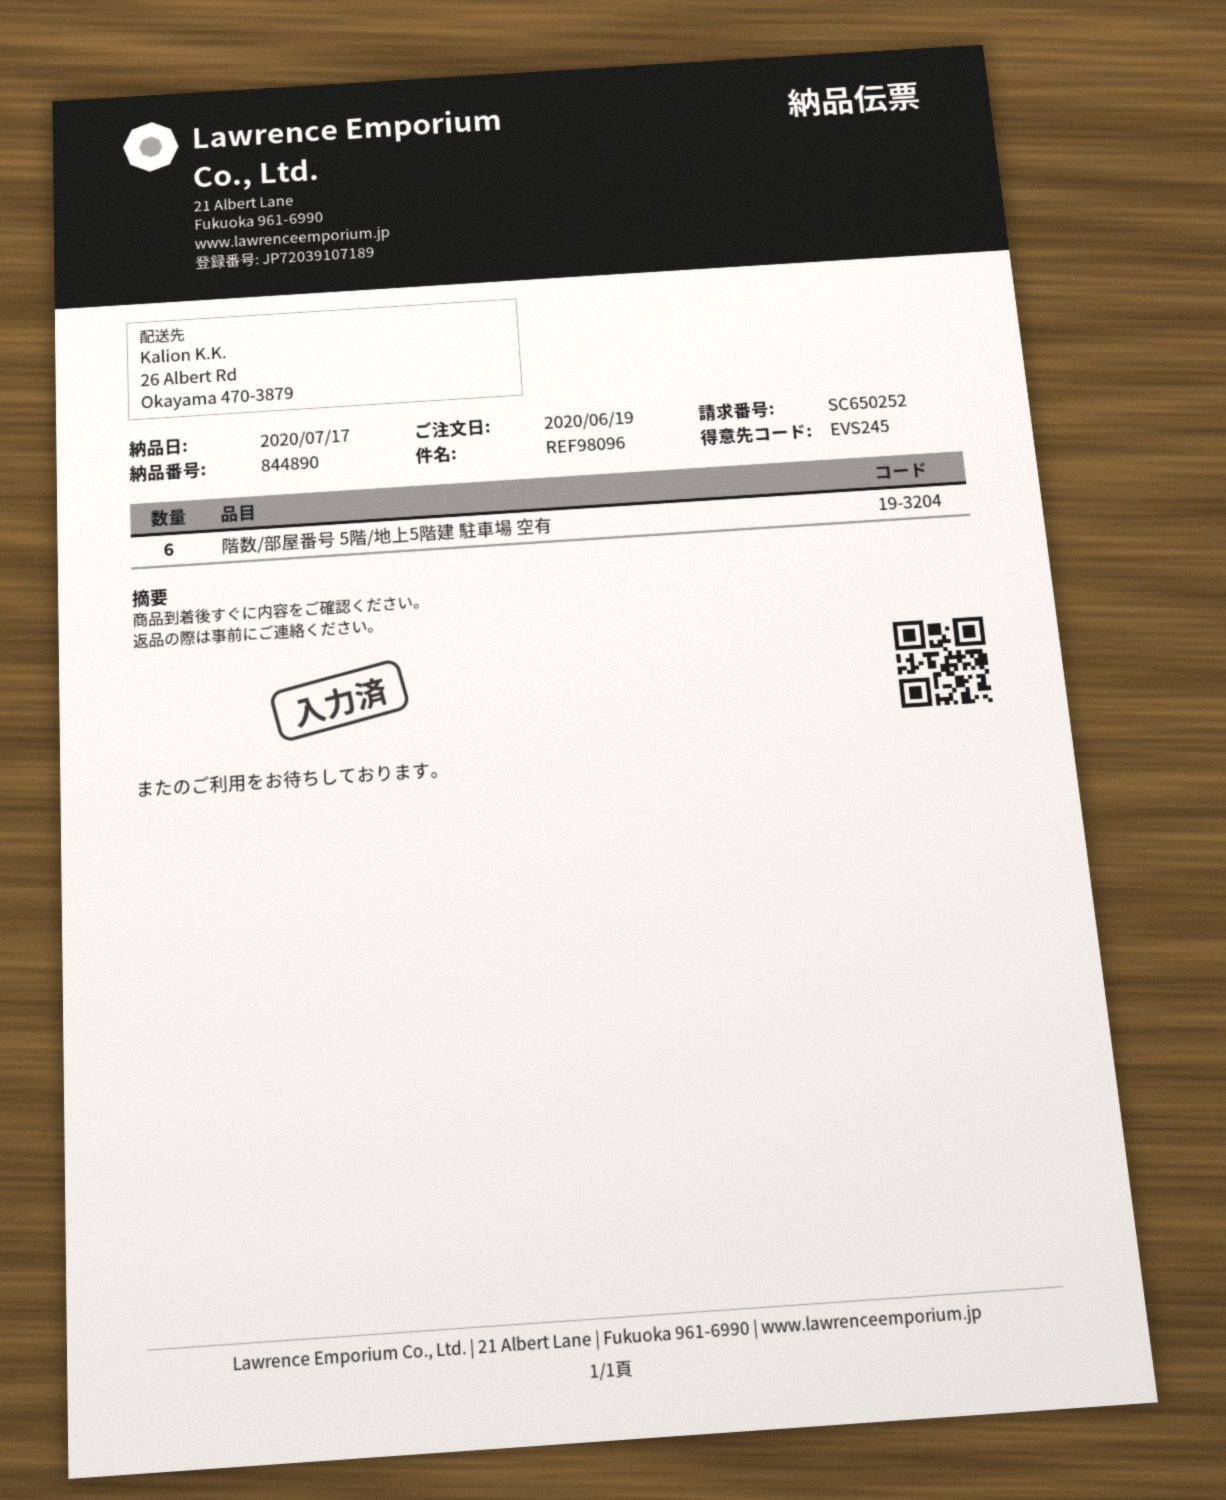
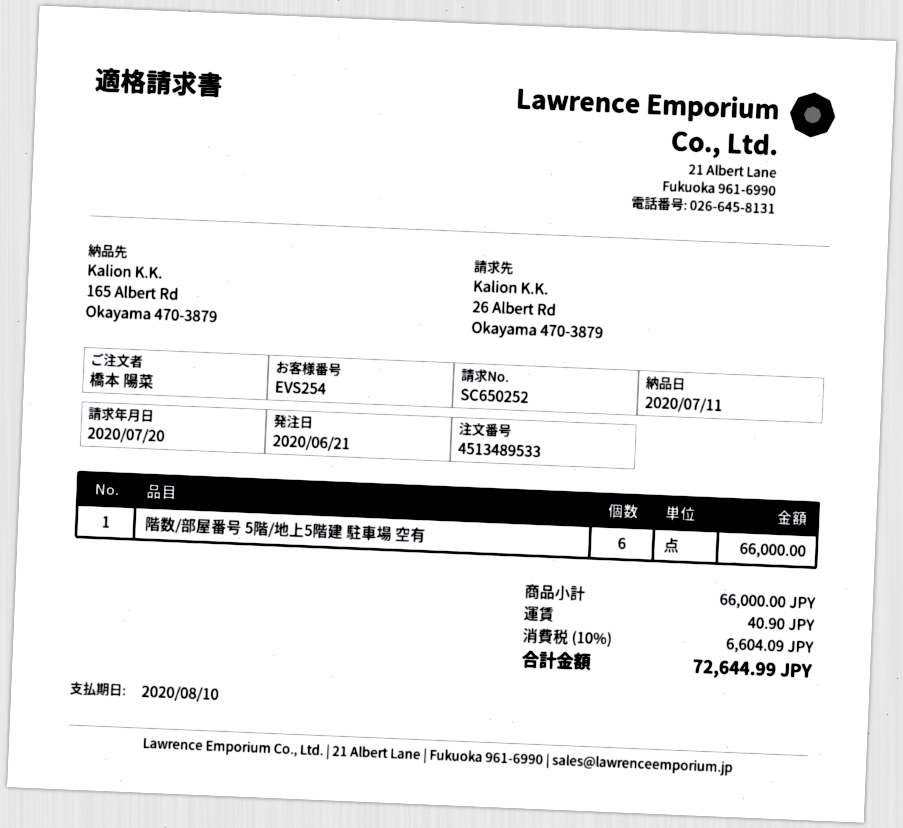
order date: 2020-06-19 -> 2020-06-21
delivery date: 2020-07-17 -> 2020-07-11
customer number: EVS245 -> EVS254
ship to: 26 Albert Rd, Okayama 470-3879 -> 165 Albert Rd, Okayama 470-3879

